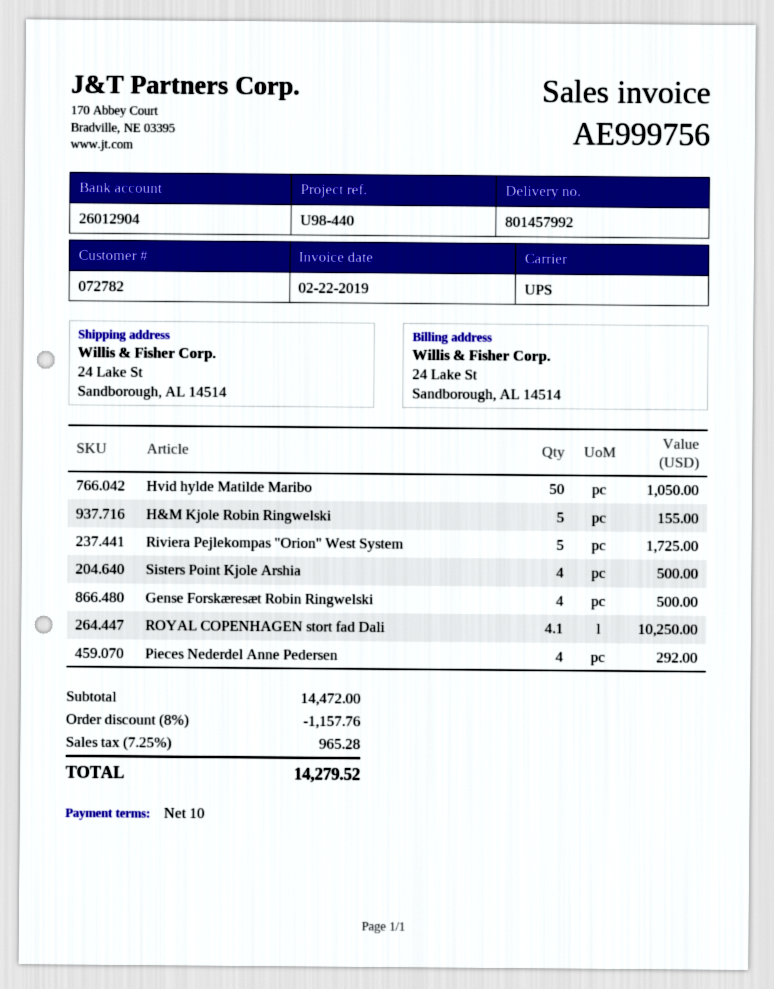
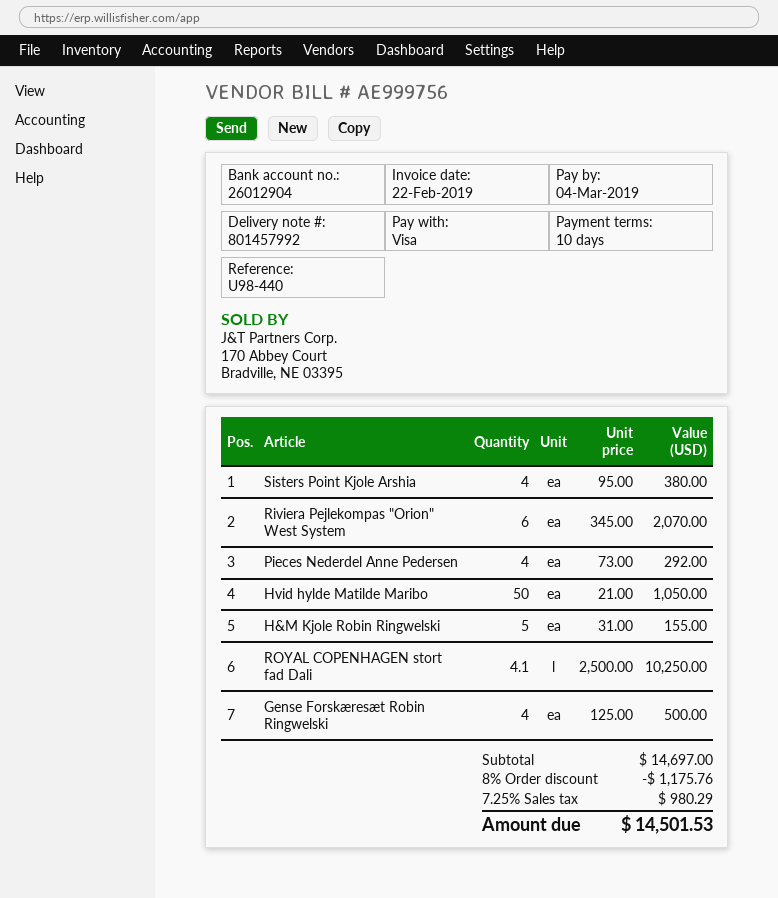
Riviera Pejlekompas "Orion" West System: 5 for 1725.00 -> 6 for 2070.00
Sisters Point Kjole Arshia: 4 for 500.00 -> 4 for 380.00
subtotal: 14472.00 -> 14697.00
discount: 8% = 1157.76 -> 8% = 1175.76
tax: 7.25% = 965.28 -> 7.25% = 980.29
total: 14279.52 -> 14501.53

